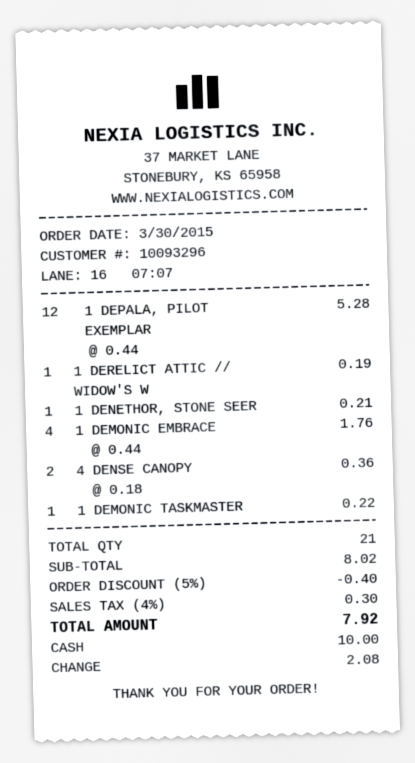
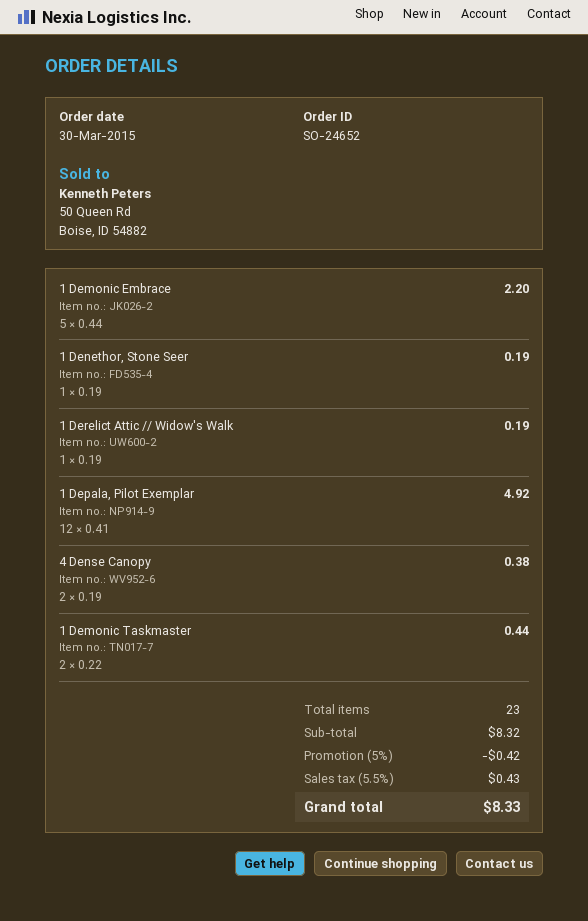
1 DEPALA, PILOT EXEMPLAR: 12 x 0.44 = 5.28 -> 12 x 0.41 = 4.92
1 DENETHOR, STONE SEER: 1 x 0.21 = 0.21 -> 1 x 0.19 = 0.19
1 DEMONIC EMBRACE: 4 x 0.44 = 1.76 -> 5 x 0.44 = 2.20
4 DENSE CANOPY: 2 x 0.18 = 0.36 -> 2 x 0.19 = 0.38
1 DEMONIC TASKMASTER: 1 x 0.22 = 0.22 -> 2 x 0.22 = 0.44
total quantity: 21 -> 23
subtotal: 8.02 -> 8.32
discount: 5% = 0.40 -> 5% = 0.42
tax: 4% = 0.30 -> 5.5% = 0.43
total: 7.92 -> 8.33

